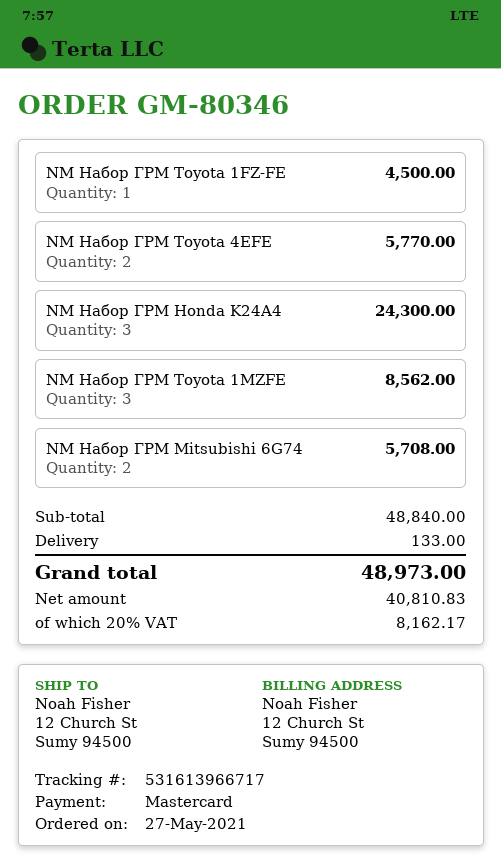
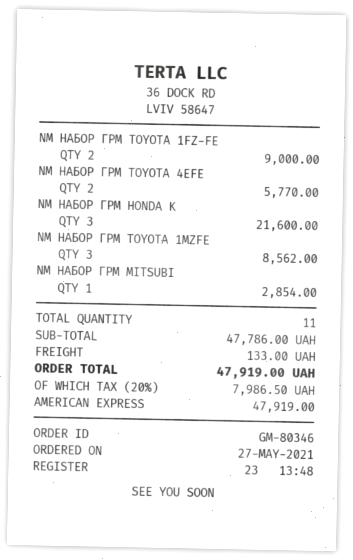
payment method: Mastercard -> American Express
NM Набор ГРМ Toyota 1FZ-FE: 1 for 4500.00 -> 2 for 9000.00
NM Набор ГРМ Honda K24A4: 3 for 24300.00 -> 3 for 21600.00
NM Набор ГРМ Mitsubishi 6G74: 2 for 5708.00 -> 1 for 2854.00
subtotal: 48840.00 -> 47786.00
tax: 20% = 8162.17 -> 20% = 7986.50
total: 48973.00 -> 47919.00

